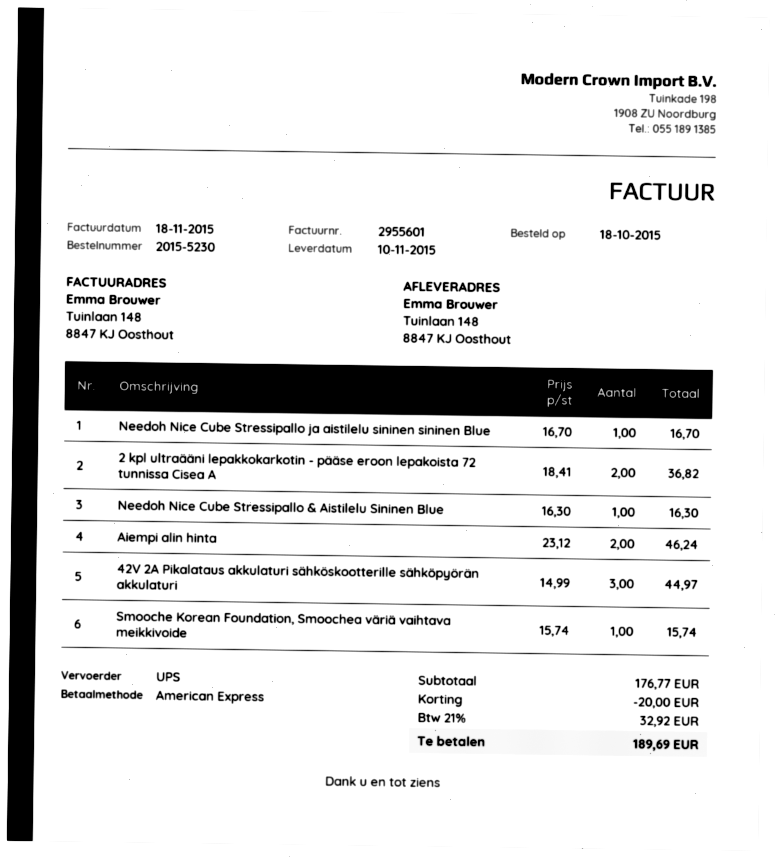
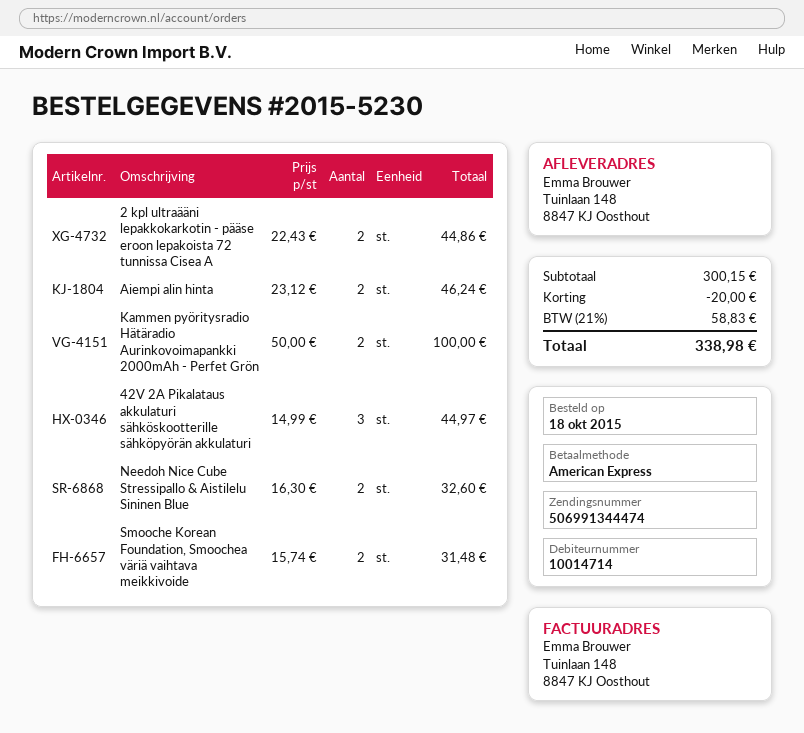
Needoh Nice Cube Stressipallo ja aistilelu sininen sininen Blue: 1 x 16.70 = 16.70 -> none
2 kpl ultraääni lepakkokarkotin - pääse eroon lepakoista 72 tunnissa Cisea A: 2 x 18.41 = 36.82 -> 2 x 22.43 = 44.86
Needoh Nice Cube Stressipallo & Aistilelu Sininen Blue: 1 x 16.30 = 16.30 -> 2 x 16.30 = 32.60
Smooche Korean Foundation, Smoochea väriä vaihtava meikkivoide: 1 x 15.74 = 15.74 -> 2 x 15.74 = 31.48
Kammen pyöritysradio Hätäradio Aurinkovoimapankki 2000mAh - Perfet Grön: none -> 2 x 50.00 = 100.00
subtotal: 176.77 -> 300.15
tax: 21% = 32.92 -> 21% = 58.83
total: 189.69 -> 338.98

